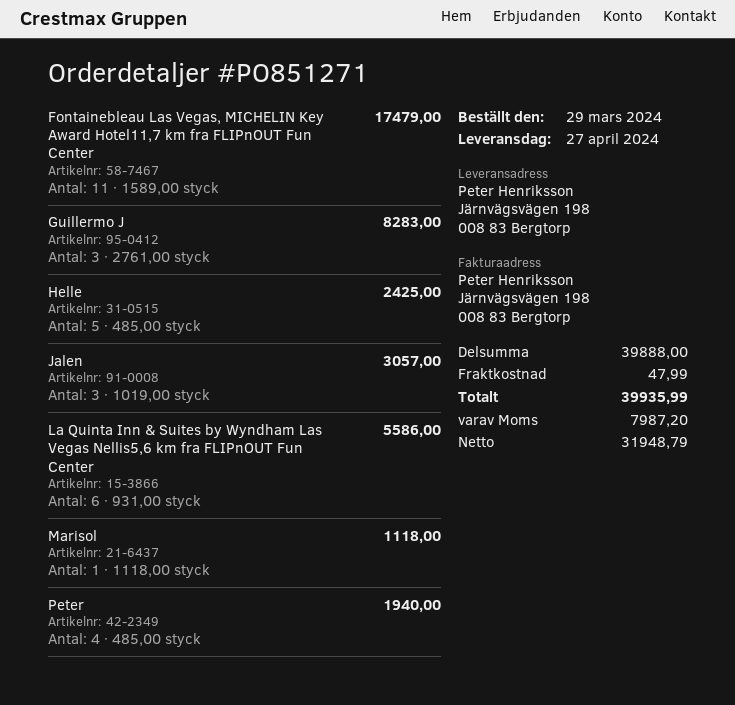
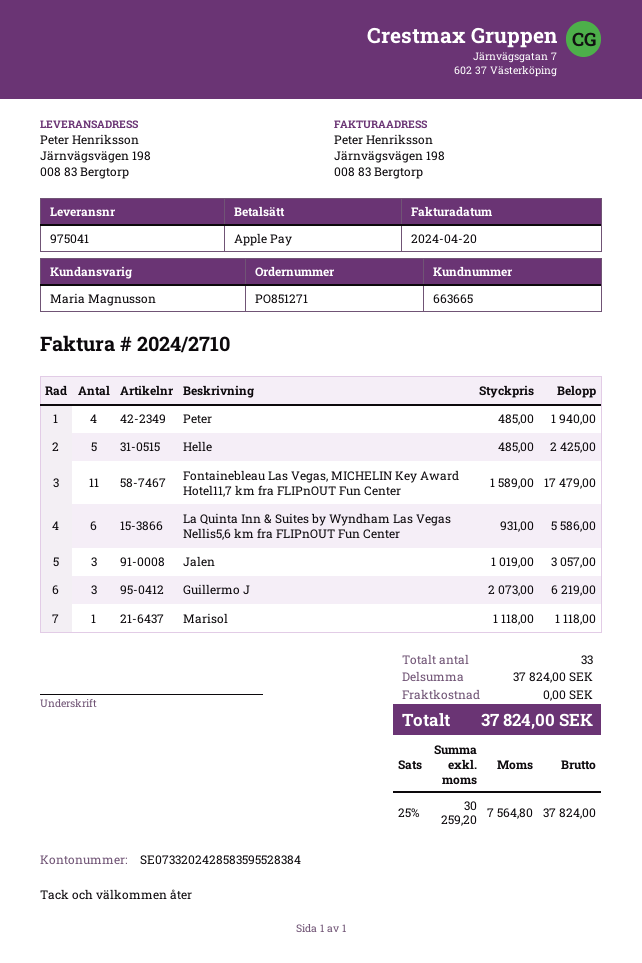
Guillermo J: 3 x 2761.00 = 8283.00 -> 3 x 2073.00 = 6219.00
subtotal: 39888.00 -> 37824.00
shipping: 47.99 -> 0.00
net: 31948.79 -> 30259.20
tax: 7987.20 -> 7564.80
total: 39935.99 -> 37824.00

